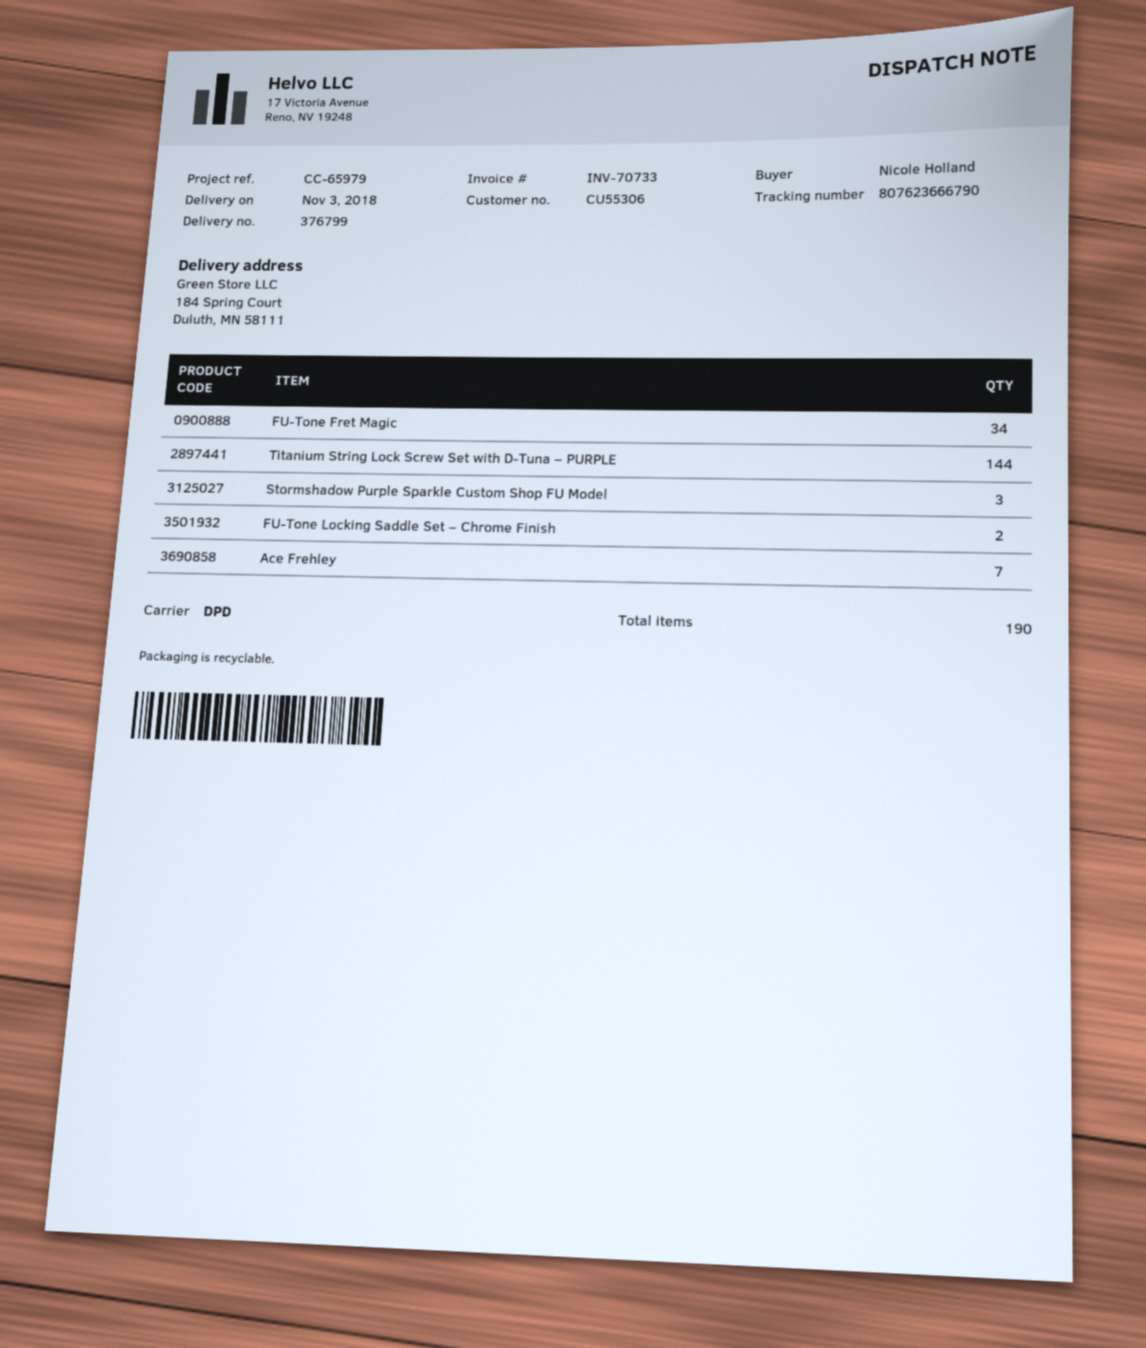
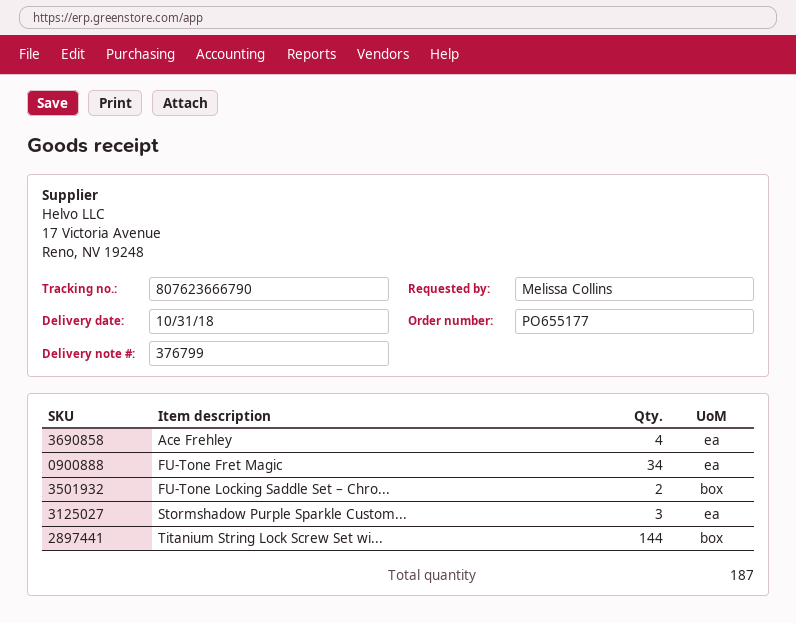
delivery date: 2018-11-03 -> 2018-10-31
ordered by: Nicole Holland -> Melissa Collins
Ace Frehley: 7 -> 4
total quantity: 190 -> 187

